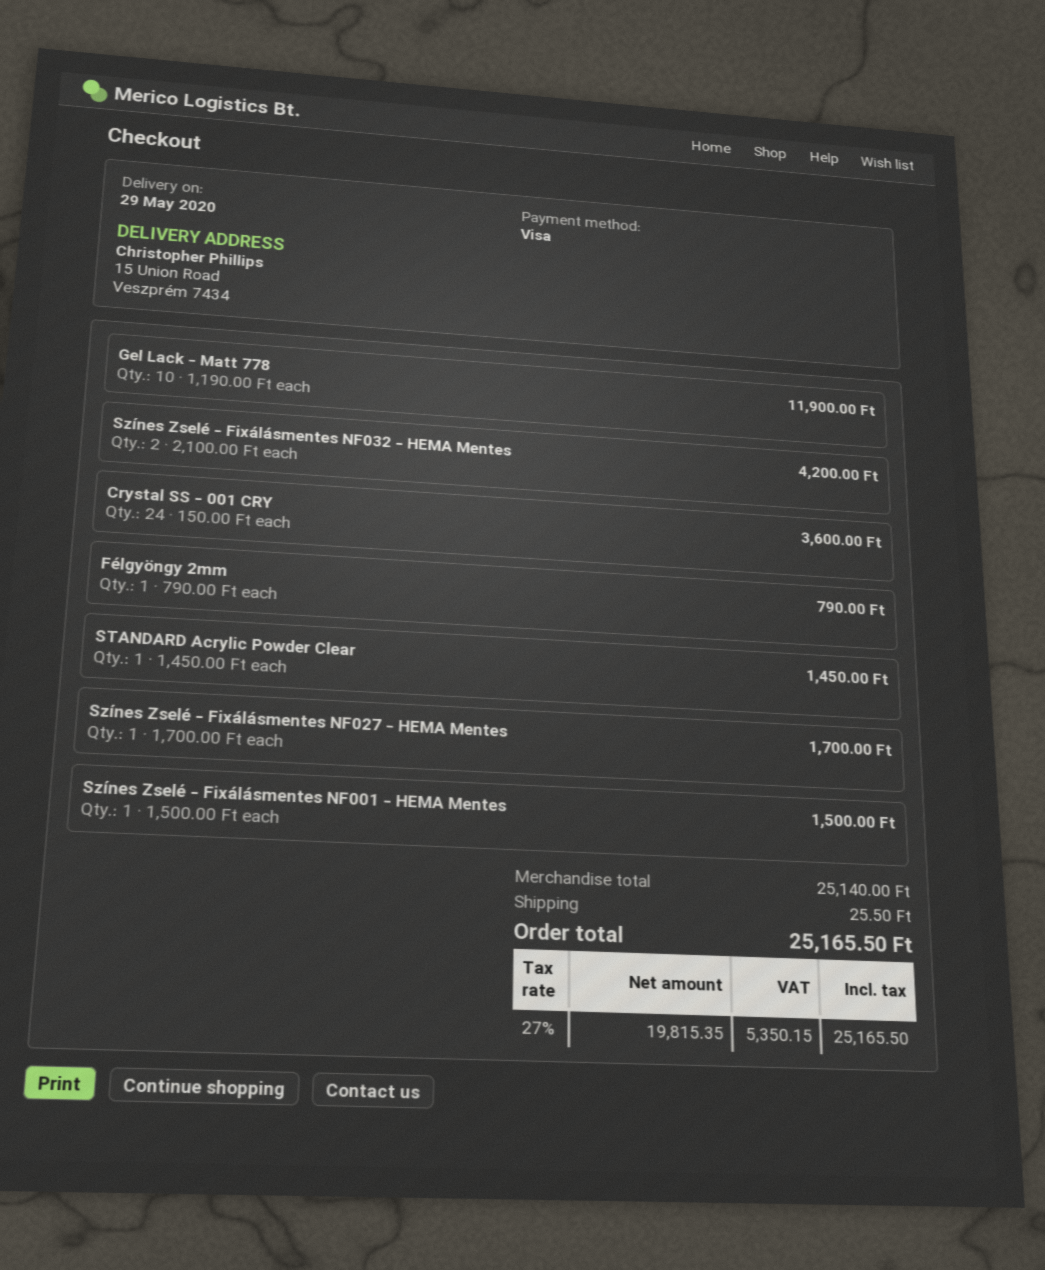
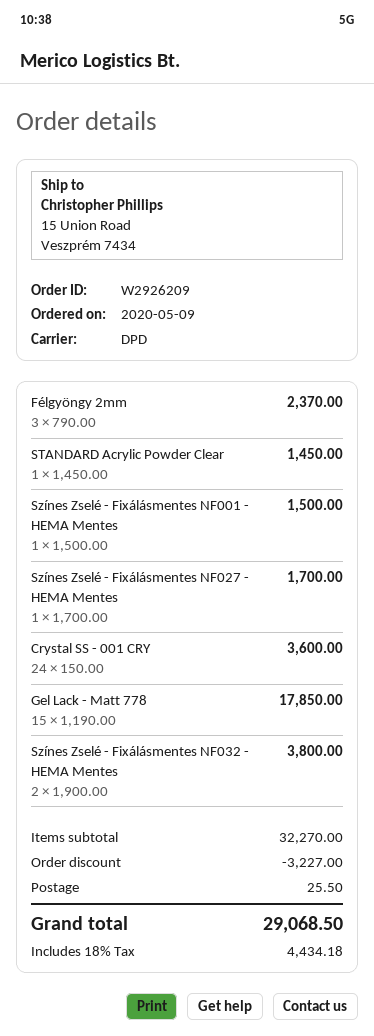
Gel Lack - Matt 778: 10 x 1190.00 = 11900.00 -> 15 x 1190.00 = 17850.00
Színes Zselé - Fixálásmentes NF032 - HEMA Mentes: 2 x 2100.00 = 4200.00 -> 2 x 1900.00 = 3800.00
Félgyöngy 2mm: 1 x 790.00 = 790.00 -> 3 x 790.00 = 2370.00
subtotal: 25140.00 -> 32270.00
discount: none -> 3227.00
tax: 27% = 5350.15 -> 18% = 4434.18
total: 25165.50 -> 29068.50

